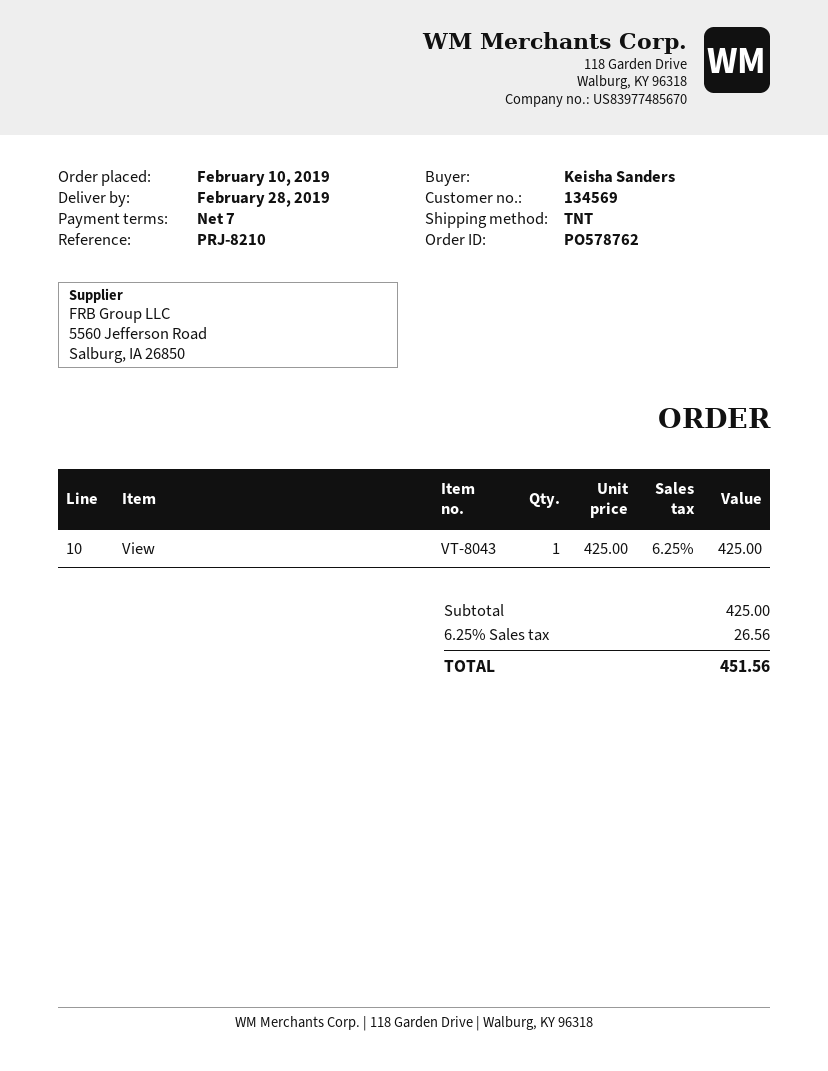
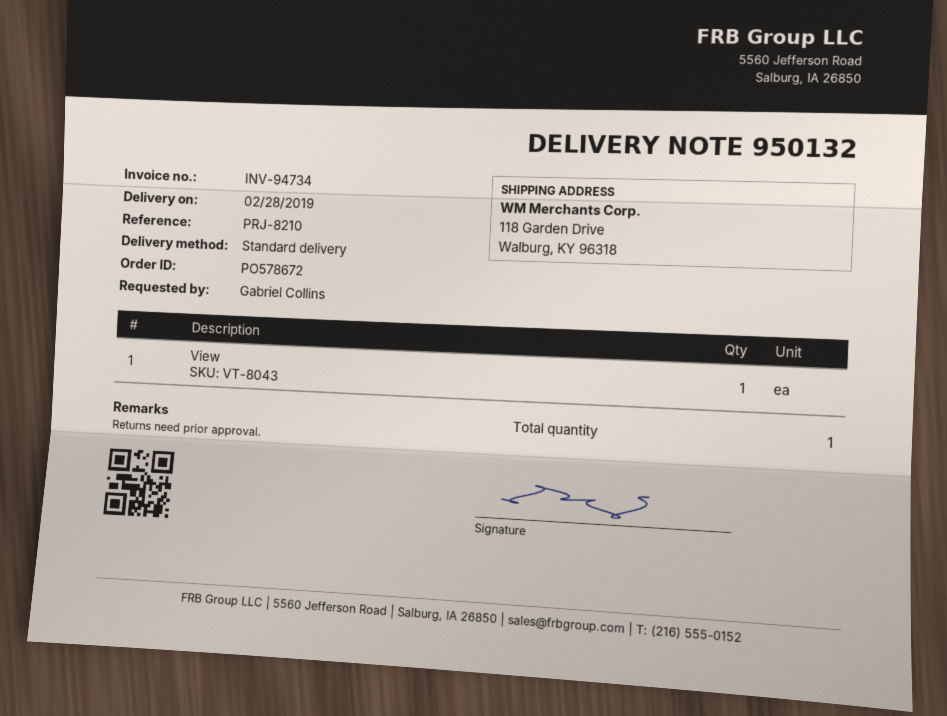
order number: PO578762 -> PO578672
ordered by: Keisha Sanders -> Gabriel Collins
shipping method: TNT -> standard

